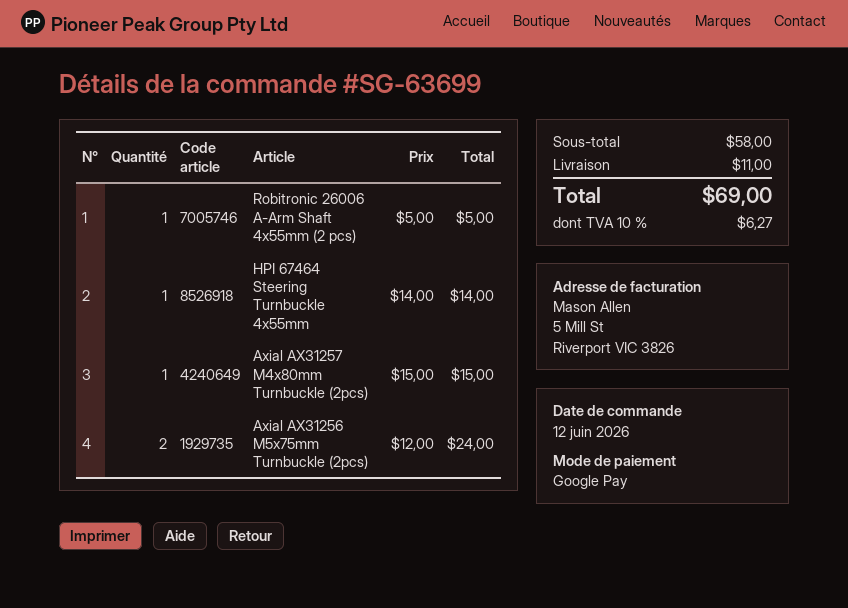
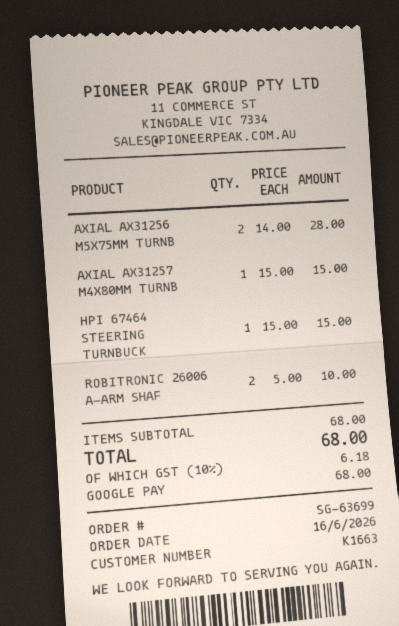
order date: 2026-06-12 -> 2026-06-16
Robitronic 26006 A-Arm Shaft 4x55mm (2 pcs): 1 x 5.00 = 5.00 -> 2 x 5.00 = 10.00
HPI 67464 Steering Turnbuckle 4x55mm: 1 x 14.00 = 14.00 -> 1 x 15.00 = 15.00
Axial AX31256 M5x75mm Turnbuckle (2pcs): 2 x 12.00 = 24.00 -> 2 x 14.00 = 28.00
subtotal: 58.00 -> 68.00
shipping: 11.00 -> none
tax: 10% = 6.27 -> 10% = 6.18
total: 69.00 -> 68.00

